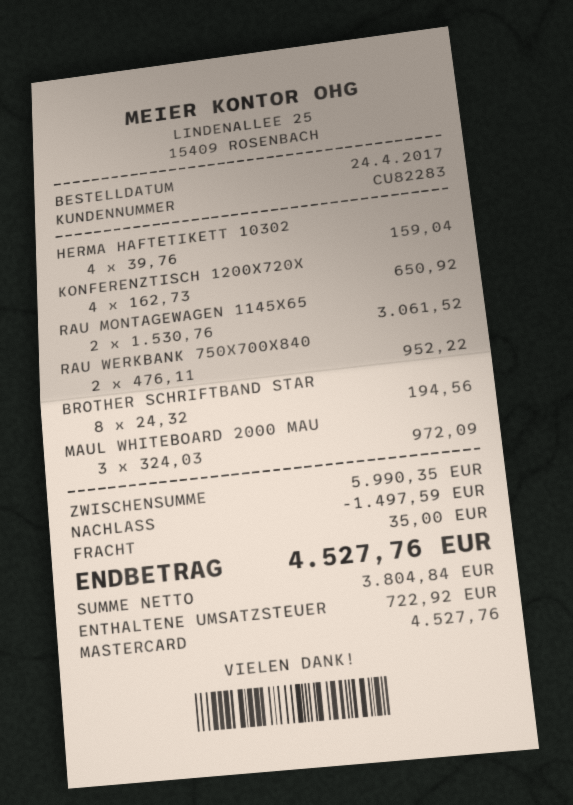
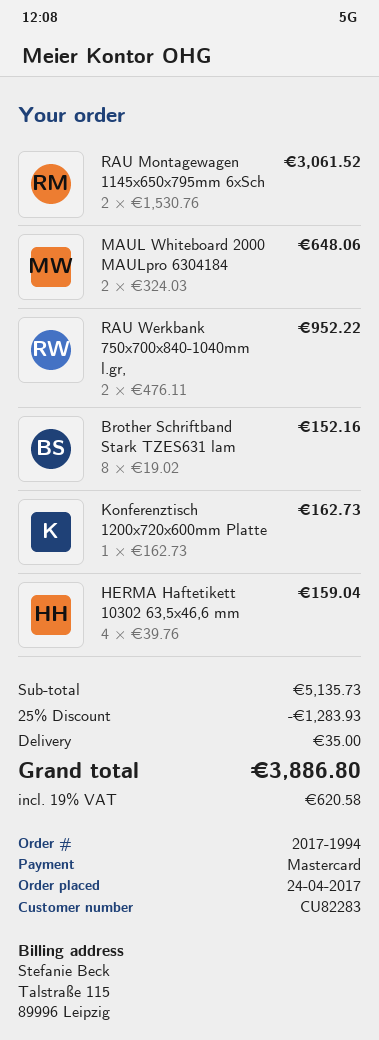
KONFERENZTISCH 1200X720X: 4 x 162.73 = 650.92 -> 1 x 162.73 = 162.73
BROTHER SCHRIFTBAND STAR: 8 x 24.32 = 194.56 -> 8 x 19.02 = 152.16
MAUL WHITEBOARD 2000 MAU: 3 x 324.03 = 972.09 -> 2 x 324.03 = 648.06
subtotal: 5990.35 -> 5135.73
discount: 1497.59 -> 1283.93
tax: 722.92 -> 620.58
total: 4527.76 -> 3886.80

